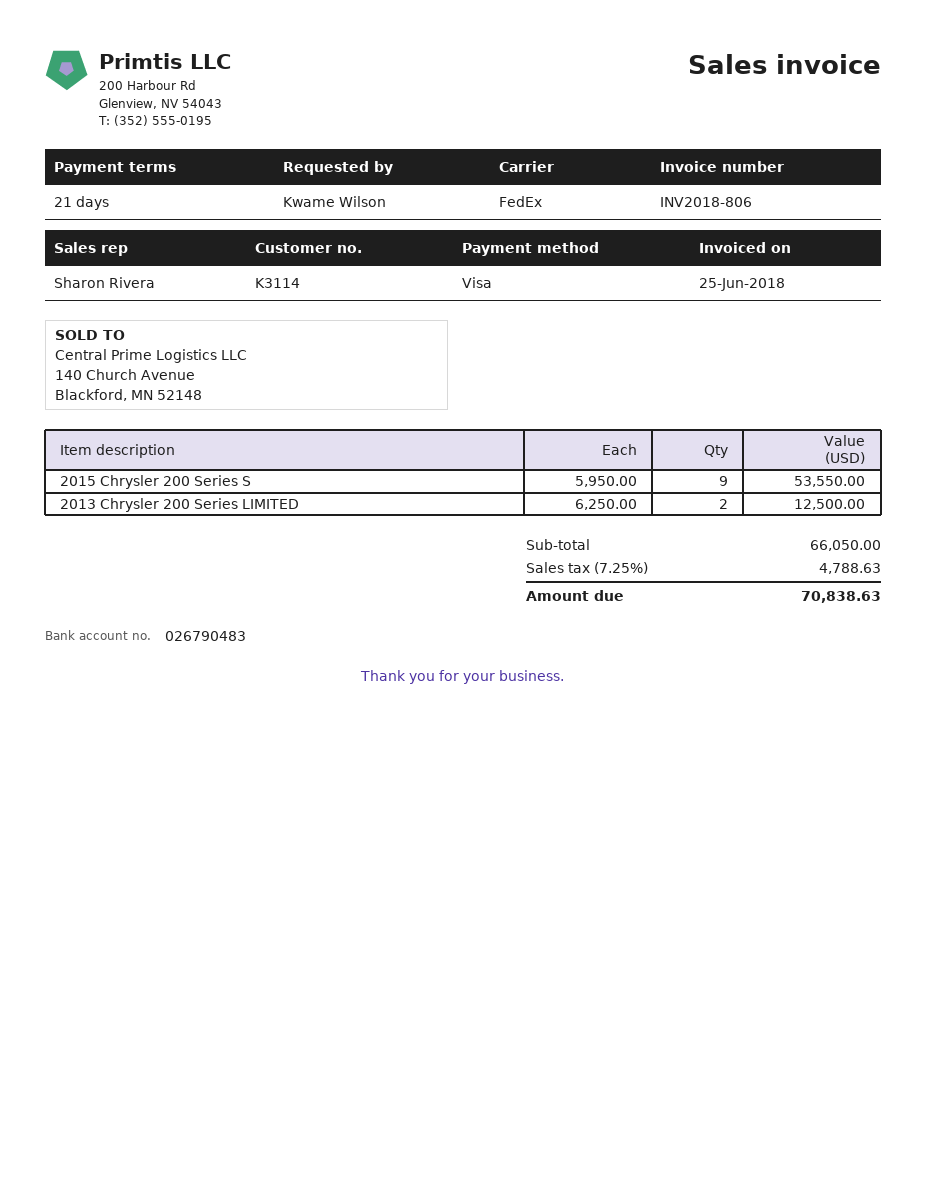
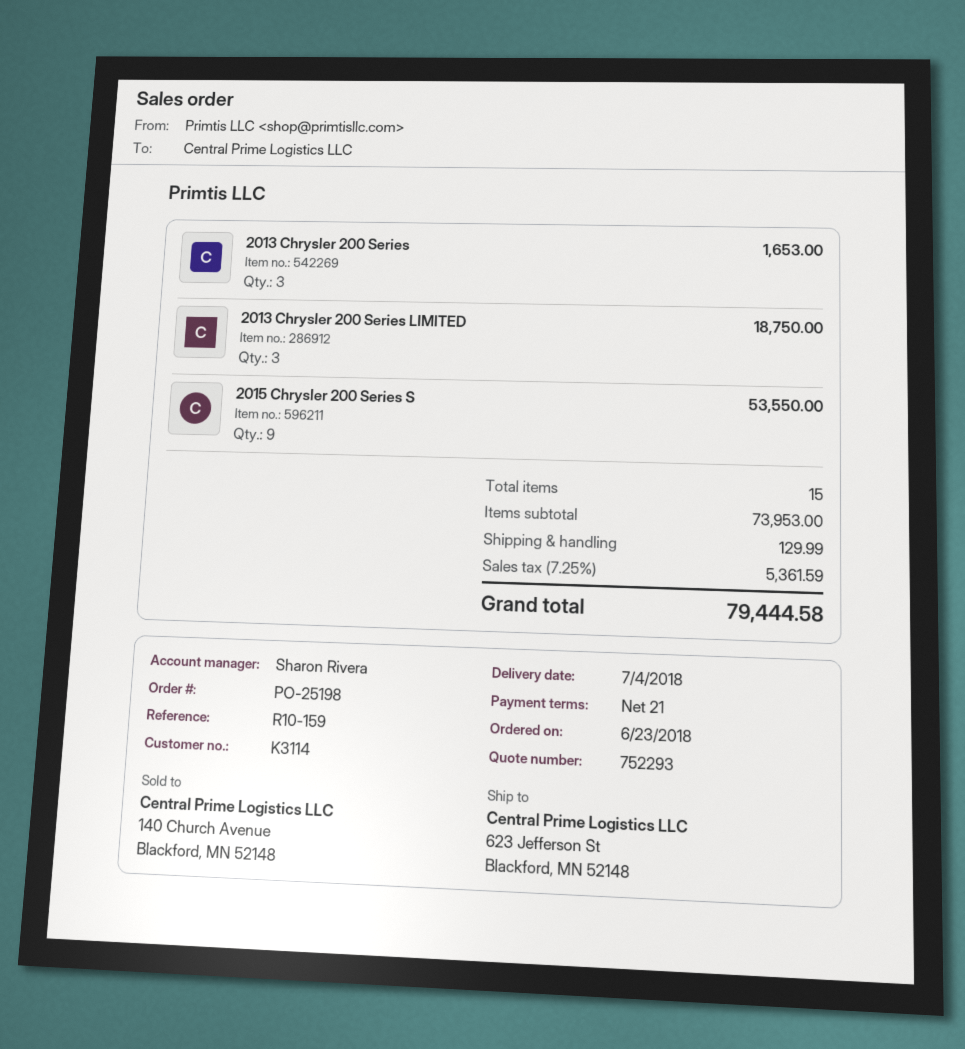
2013 Chrysler 200 Series LIMITED: 2 for 12500.00 -> 3 for 18750.00
2013 Chrysler 200 Series: none -> 3 for 1653.00
subtotal: 66050.00 -> 73953.00
shipping: none -> 129.99
tax: 7.25% = 4788.63 -> 7.25% = 5361.59
total: 70838.63 -> 79444.58

